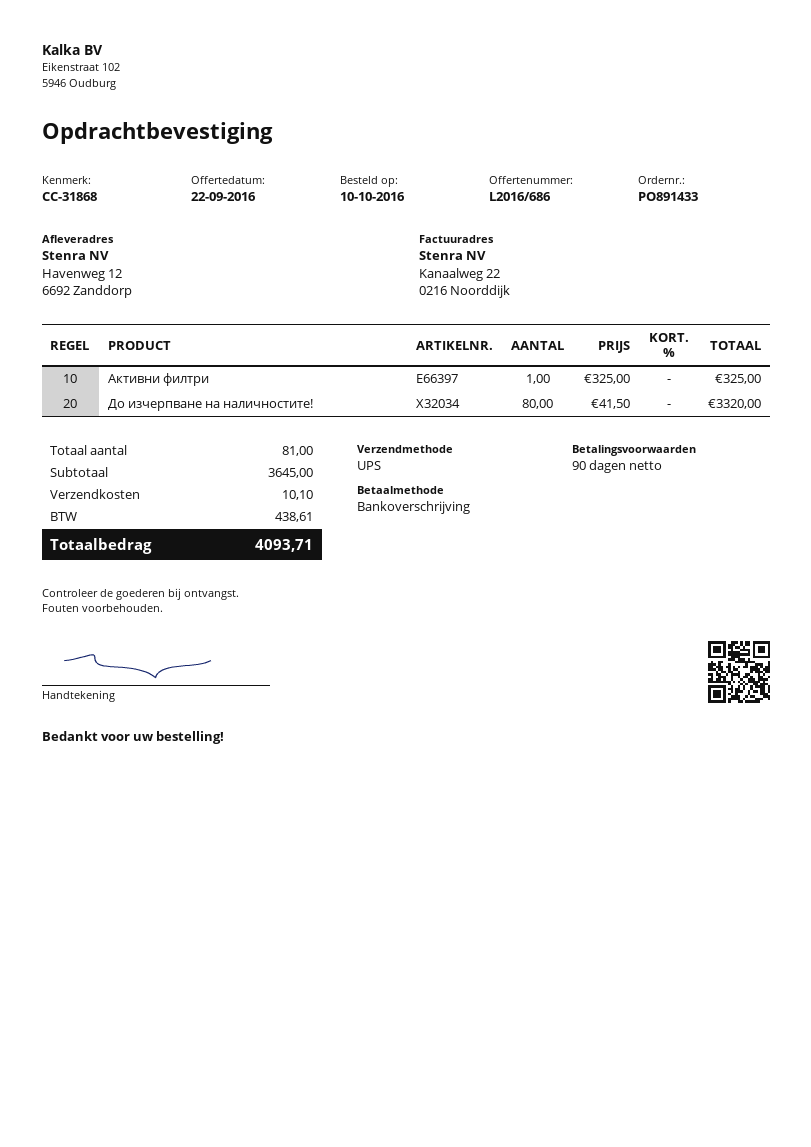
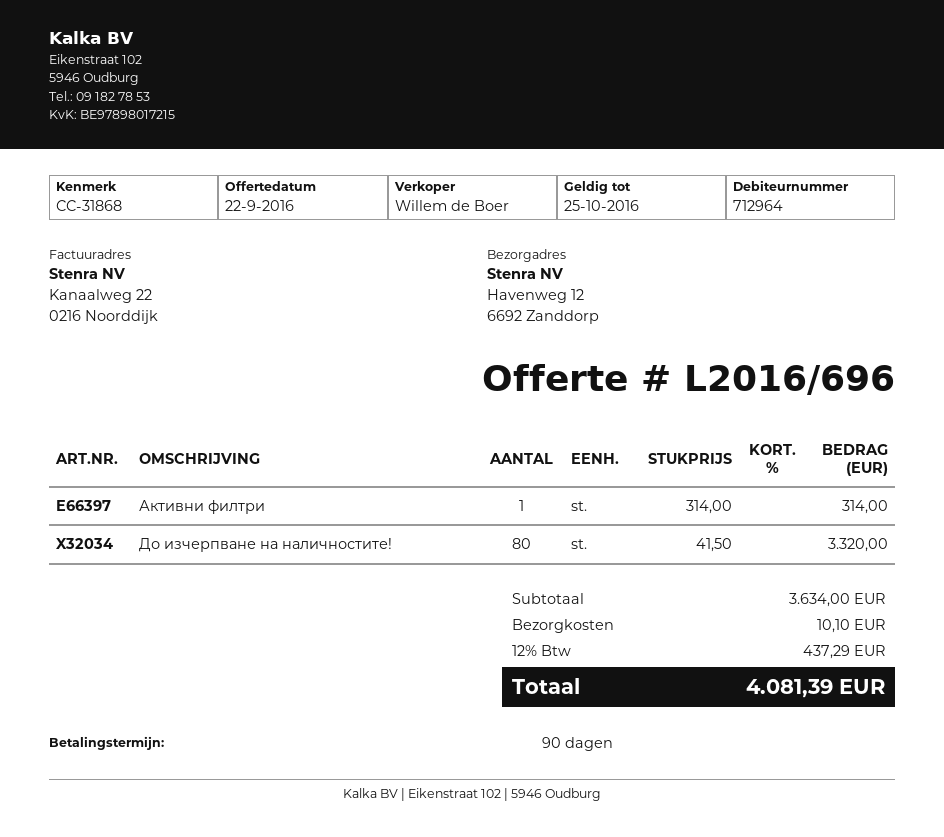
quote number: L2016/686 -> L2016/696
Активни филтри: 1 x 325.00 = 325.00 -> 1 x 314.00 = 314.00
subtotal: 3645.00 -> 3634.00
tax: 438.61 -> 437.29
total: 4093.71 -> 4081.39

